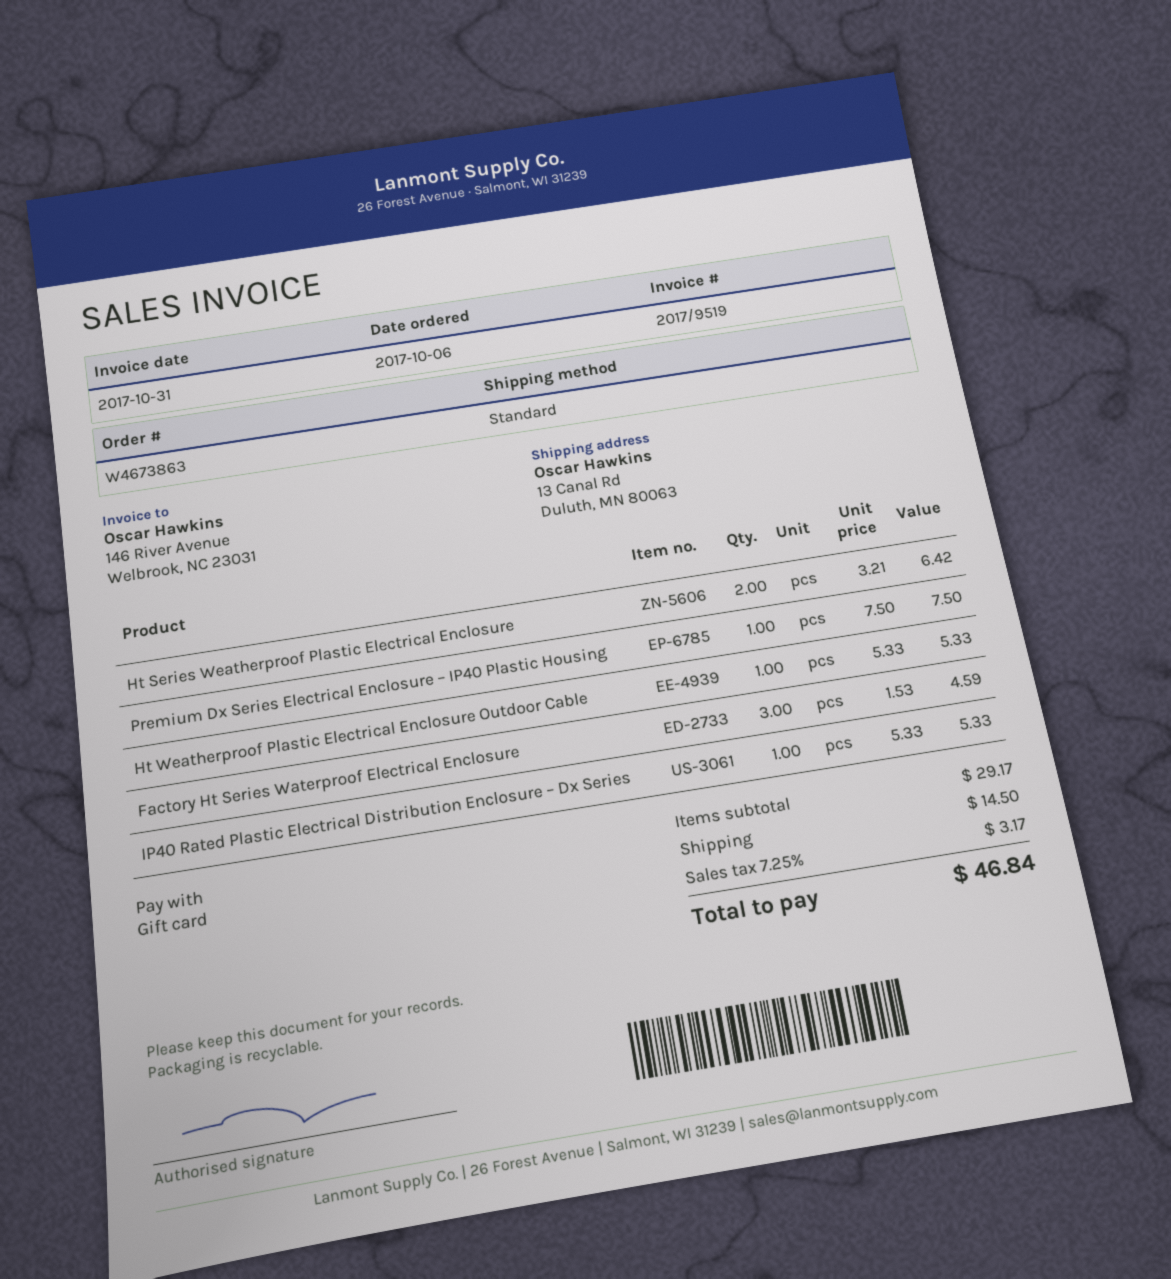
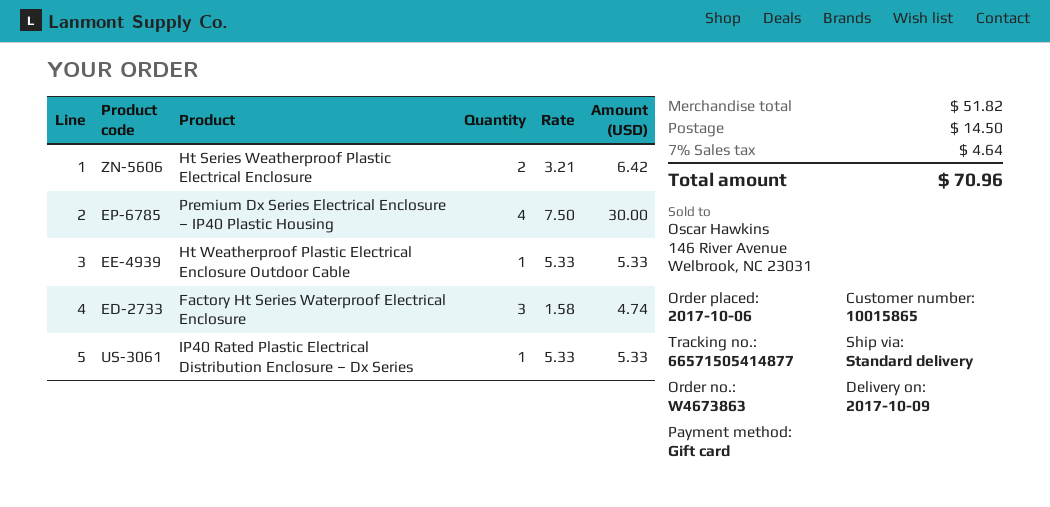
Premium Dx Series Electrical Enclosure – IP40 Plastic Housing: 1 x 7.50 = 7.50 -> 4 x 7.50 = 30.00
Factory Ht Series Waterproof Electrical Enclosure: 3 x 1.53 = 4.59 -> 3 x 1.58 = 4.74
subtotal: 29.17 -> 51.82
tax: 7.25% = 3.17 -> 7% = 4.64
total: 46.84 -> 70.96

